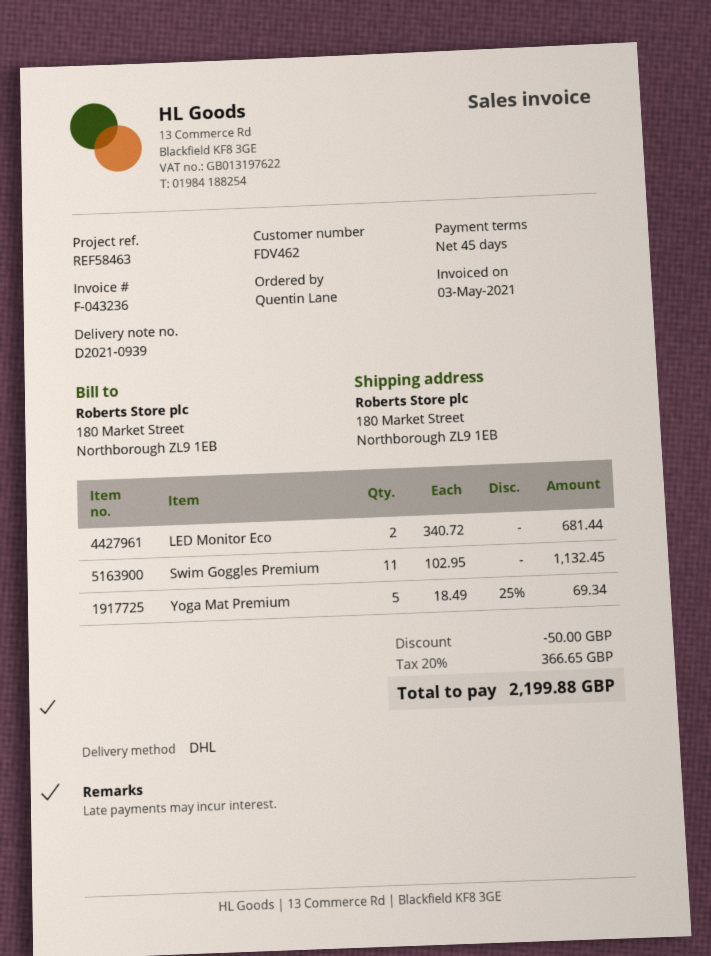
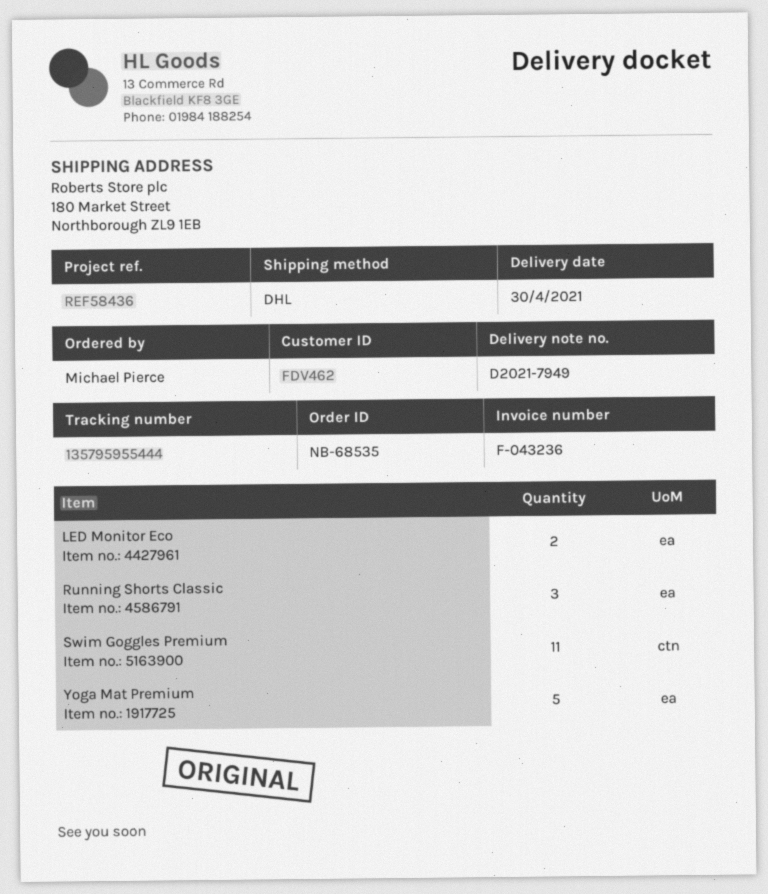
delivery note number: D2021-0939 -> D2021-7949
reference: REF58463 -> REF58436
ordered by: Quentin Lane -> Michael Pierce
Running Shorts Classic: none -> 3

